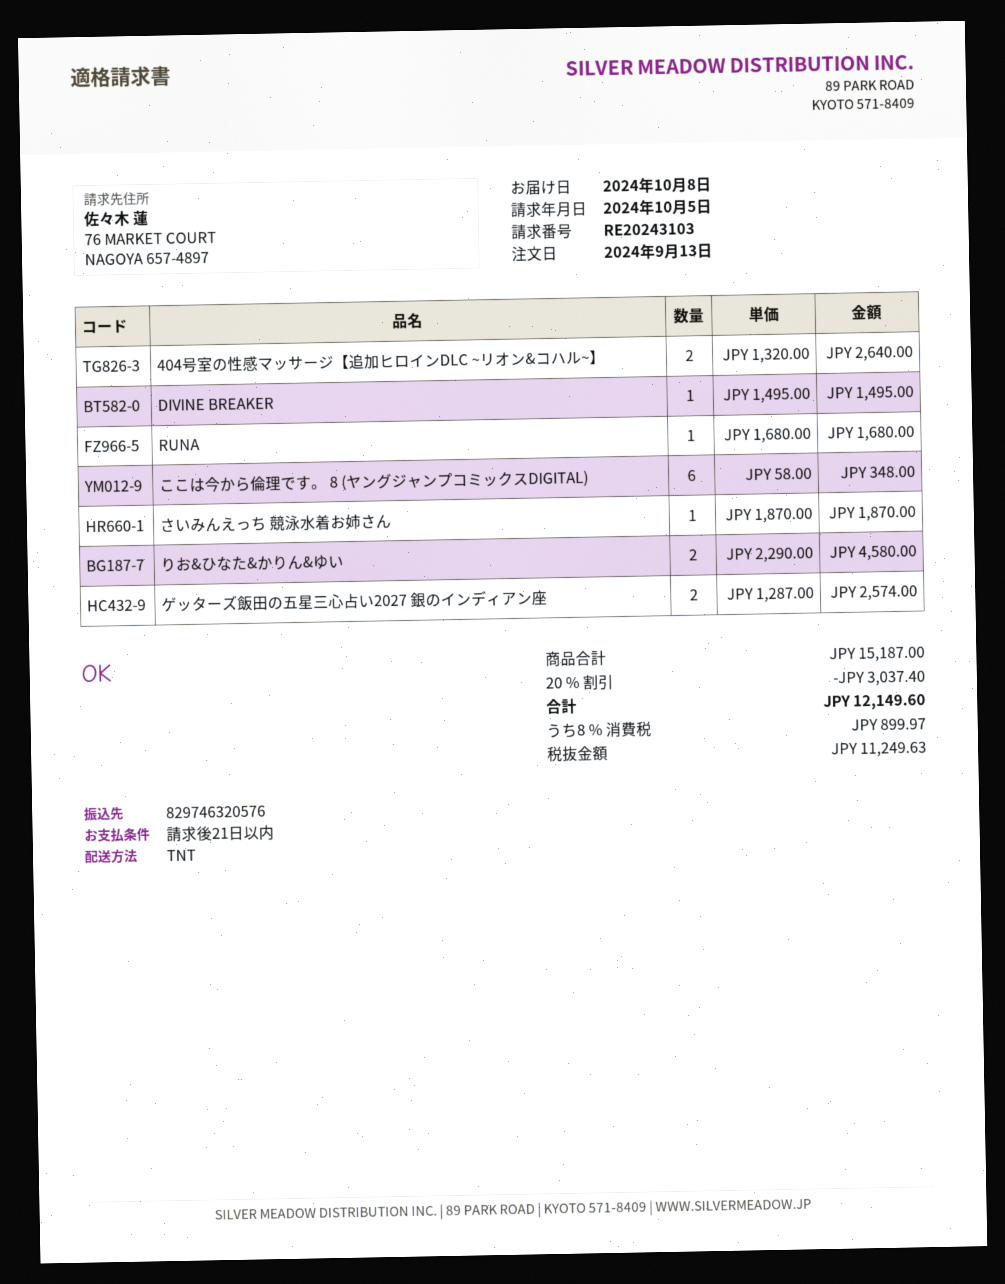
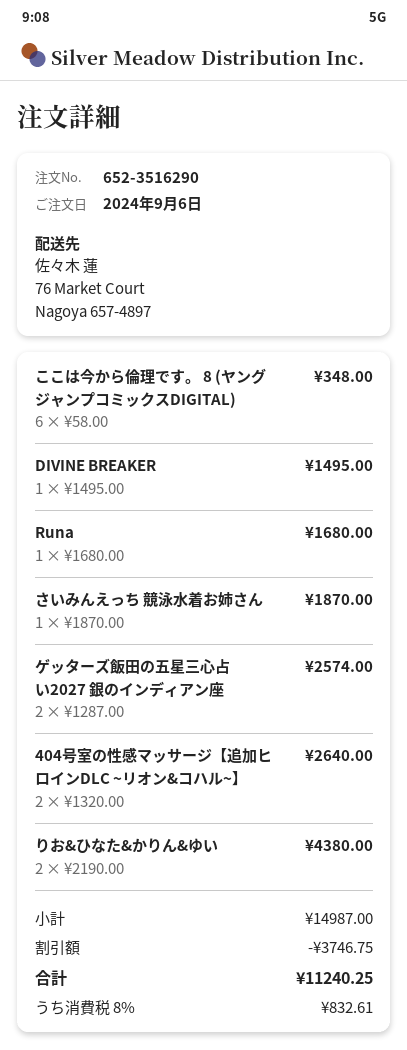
order date: 2024-09-13 -> 2024-09-06
りお&ひなた&かりん&ゆい: 2 x 2290.00 = 4580.00 -> 2 x 2190.00 = 4380.00
subtotal: 15187.00 -> 14987.00
discount: 3037.40 -> 3746.75
tax: 8% = 899.97 -> 8% = 832.61
total: 12149.60 -> 11240.25

